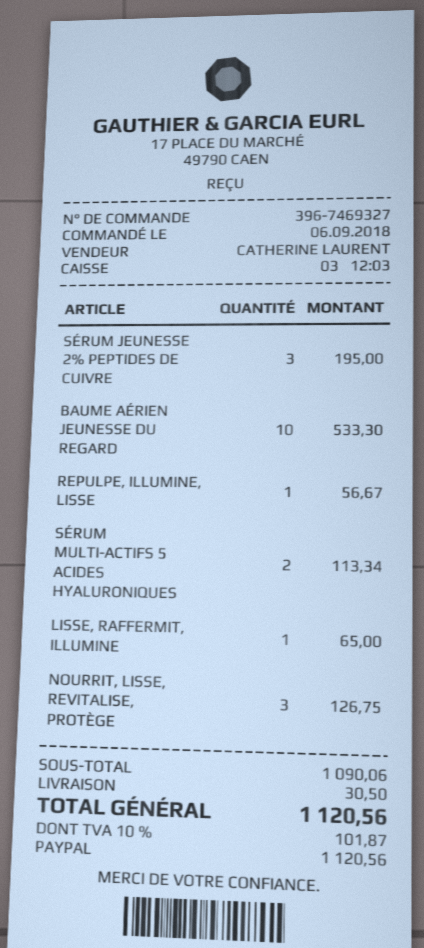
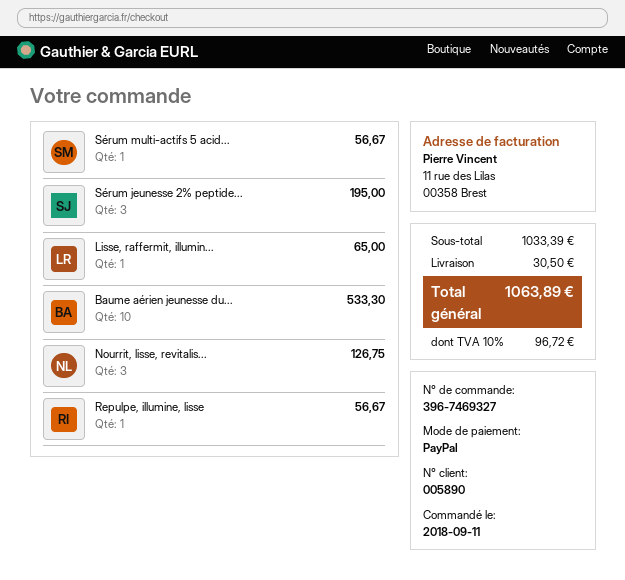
order date: 2018-09-06 -> 2018-09-11
SÉRUM MULTI-ACTIFS 5 ACIDES HYALURONIQUES: 2 for 113.34 -> 1 for 56.67
subtotal: 1090.06 -> 1033.39
tax: 10% = 101.87 -> 10% = 96.72
total: 1120.56 -> 1063.89

